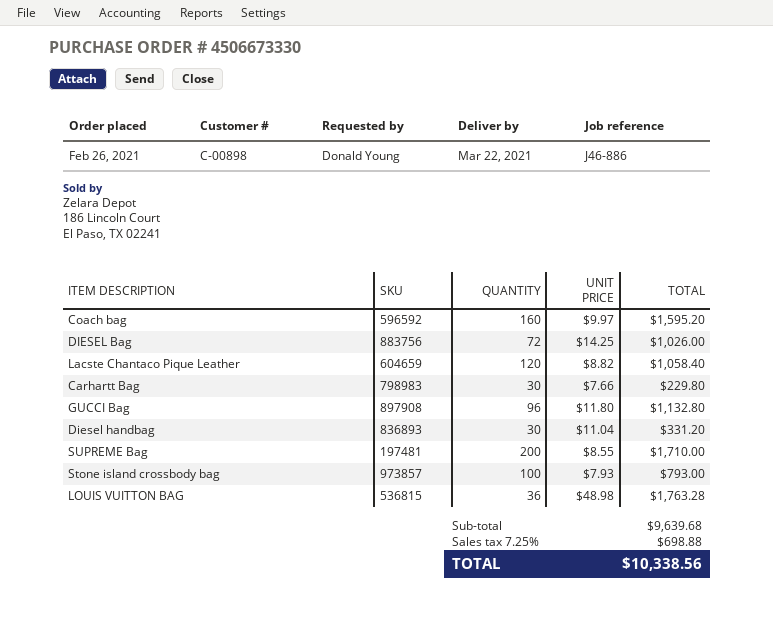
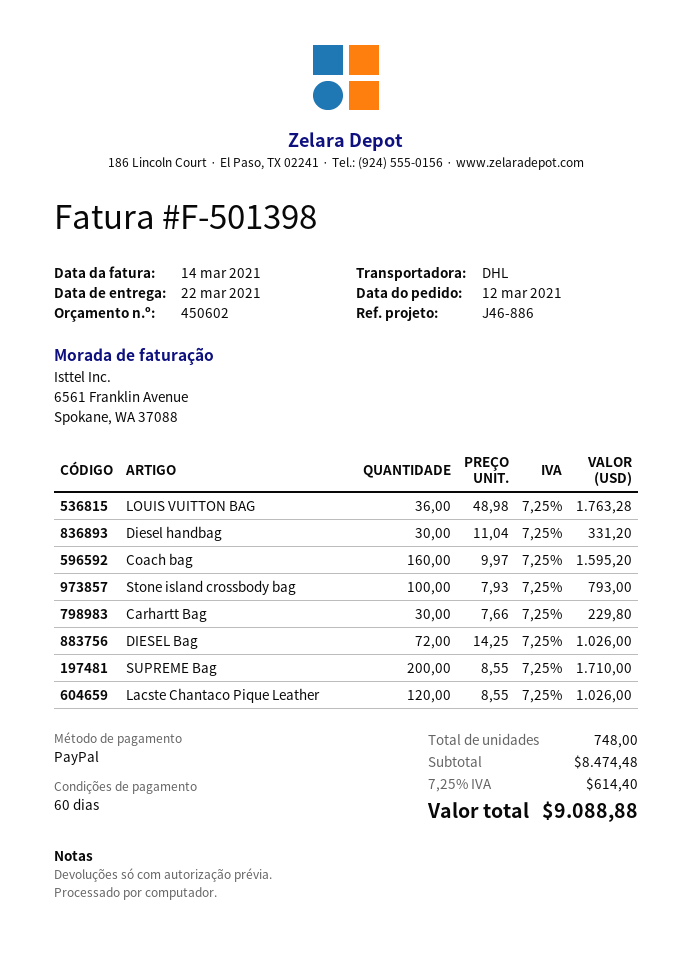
order date: 2021-02-26 -> 2021-03-12
Lacste Chantaco Pique Leather: 120 x 8.82 = 1058.40 -> 120 x 8.55 = 1026.00
GUCCI Bag: 96 x 11.80 = 1132.80 -> none
subtotal: 9639.68 -> 8474.48
tax: 7.25% = 698.88 -> 7.25% = 614.40
total: 10338.56 -> 9088.88

